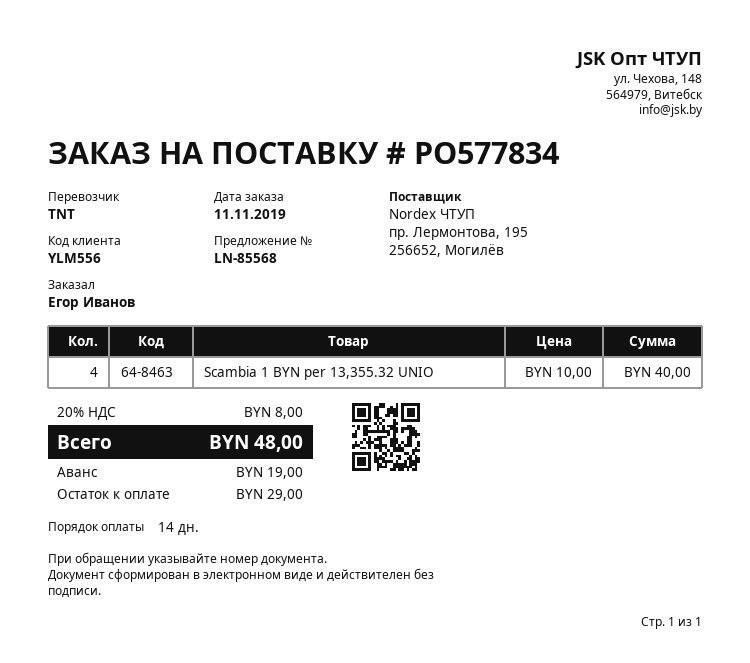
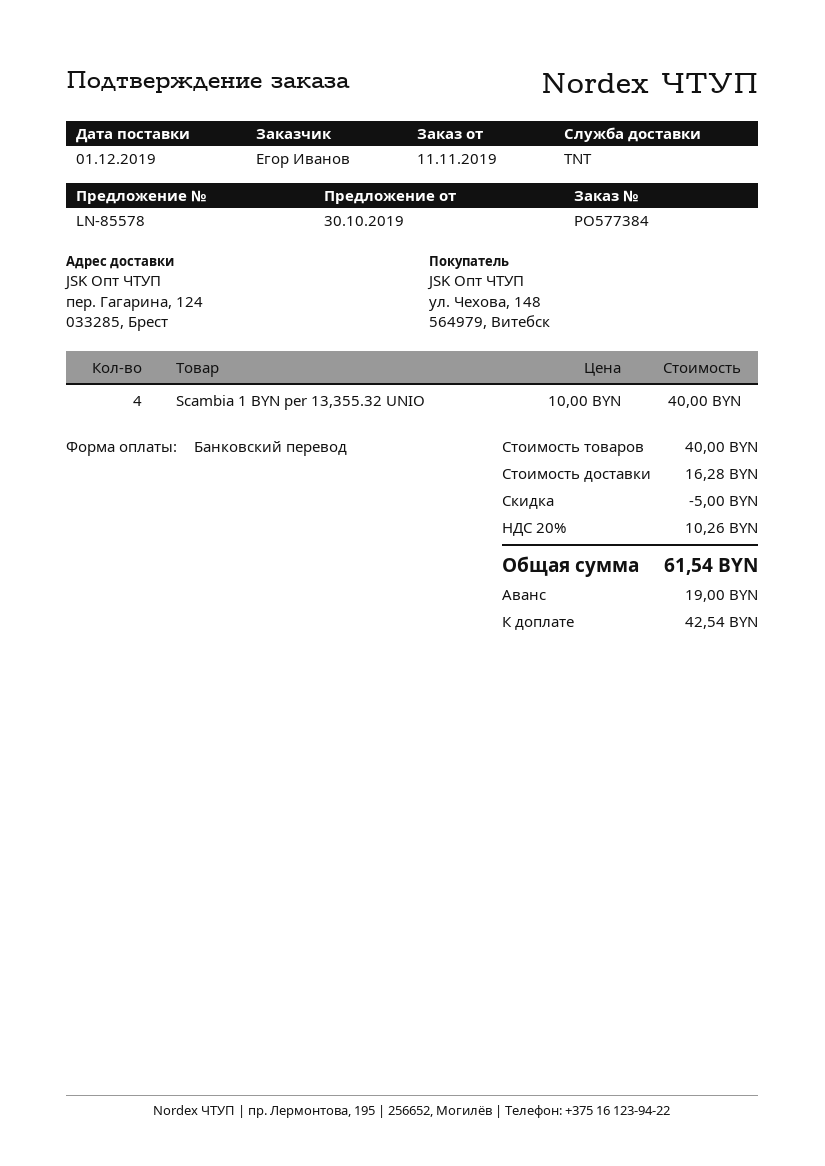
quote number: LN-85568 -> LN-85578
order number: PO577834 -> PO577384
discount: none -> 5.00
shipping: none -> 16.28
tax: 20% = 8.00 -> 20% = 10.26
total: 48.00 -> 61.54
balance: 29.00 -> 42.54

